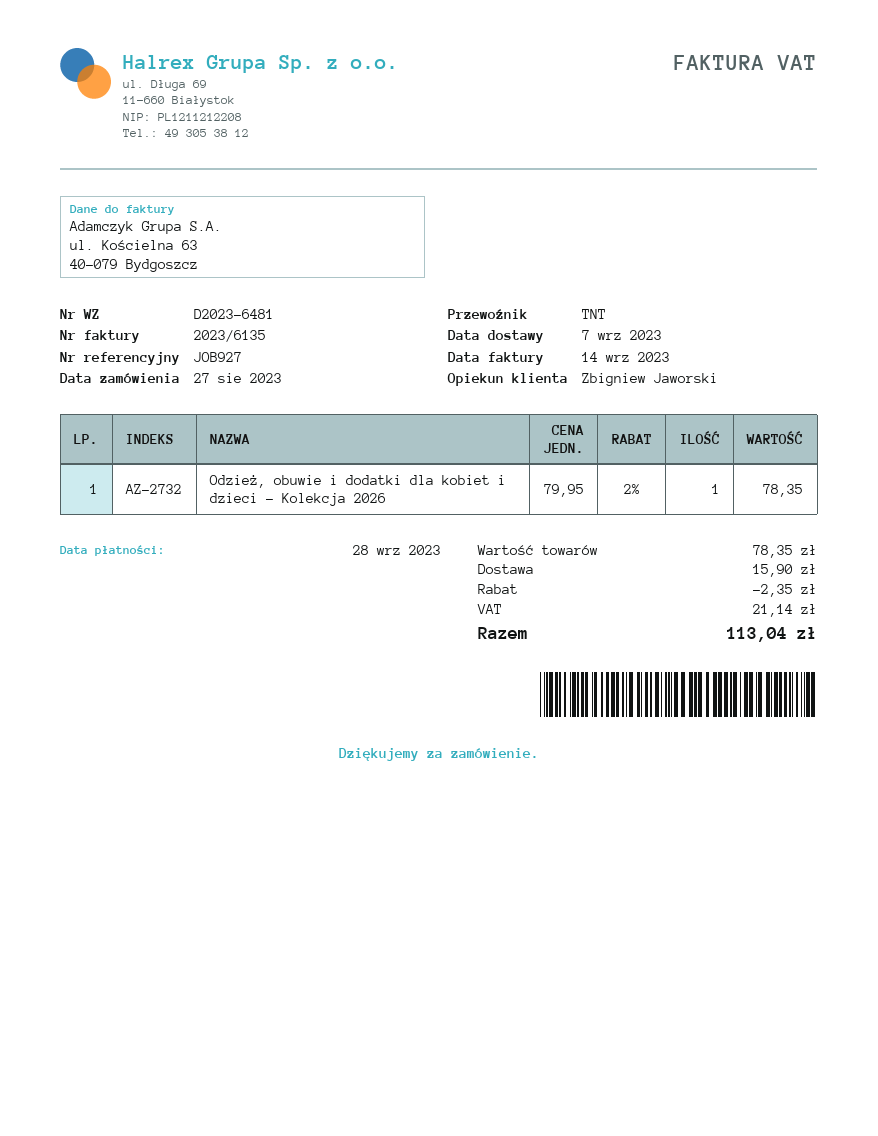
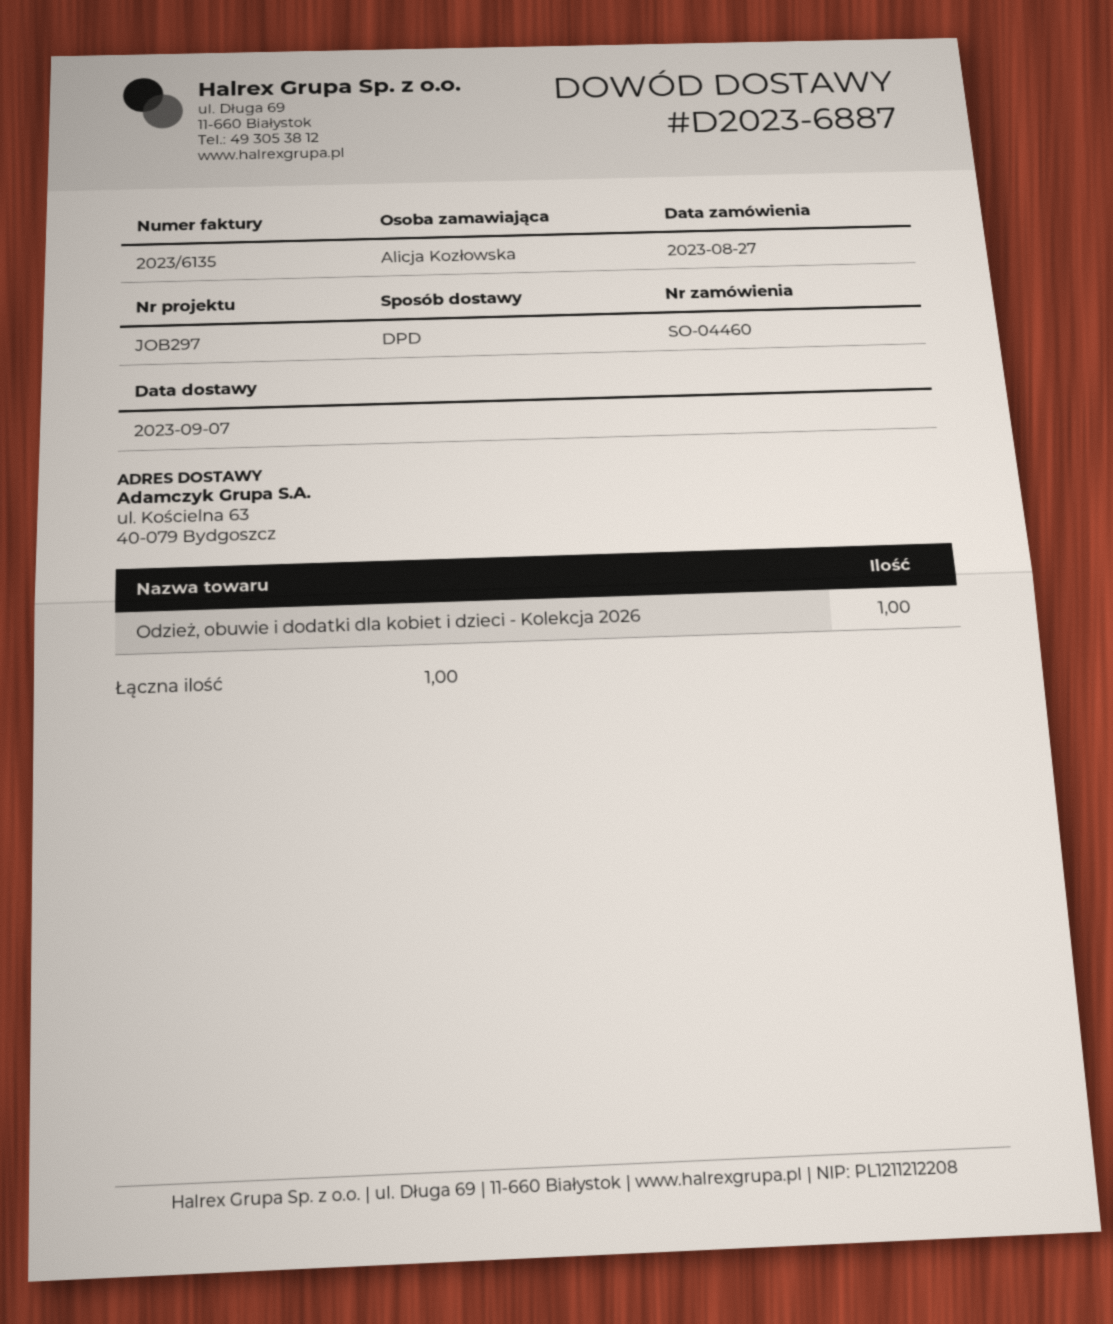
delivery note number: D2023-6481 -> D2023-6887
reference: JOB927 -> JOB297
shipping method: TNT -> DPD

